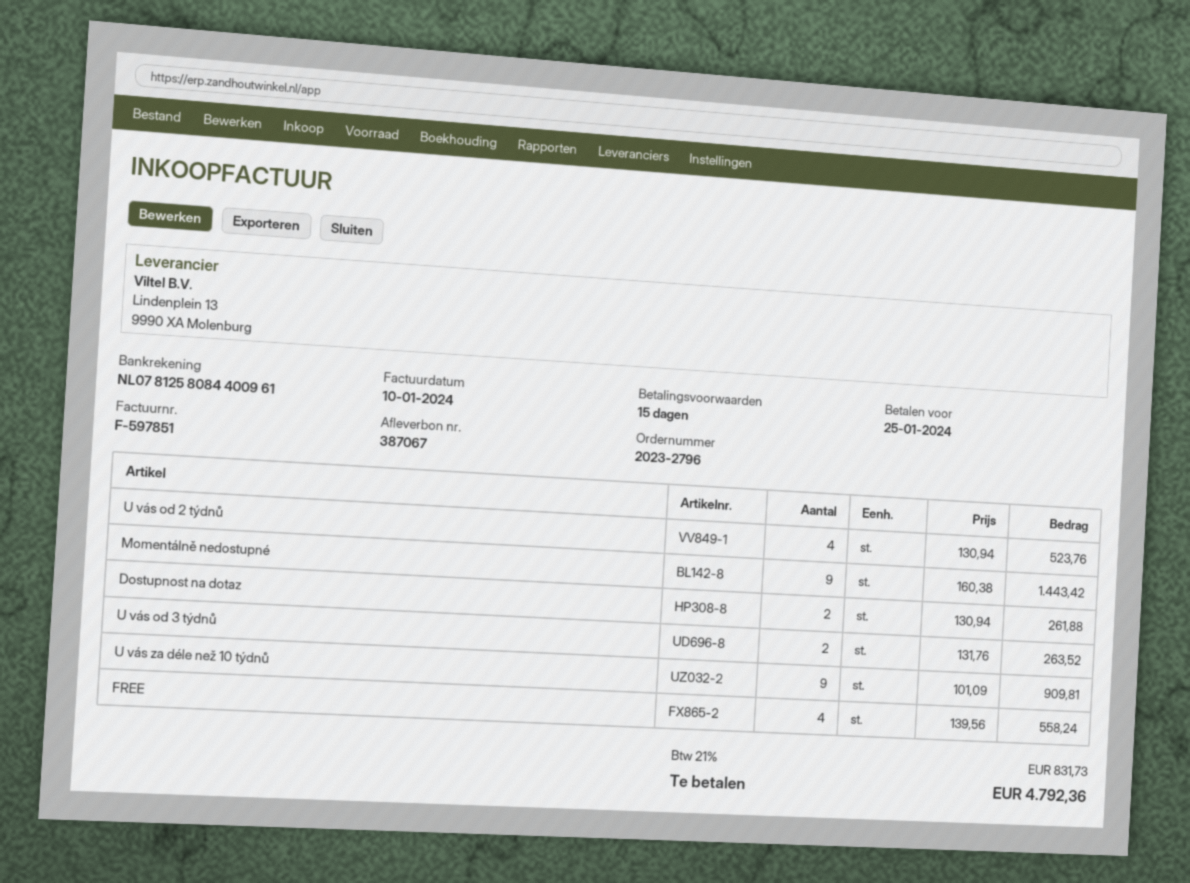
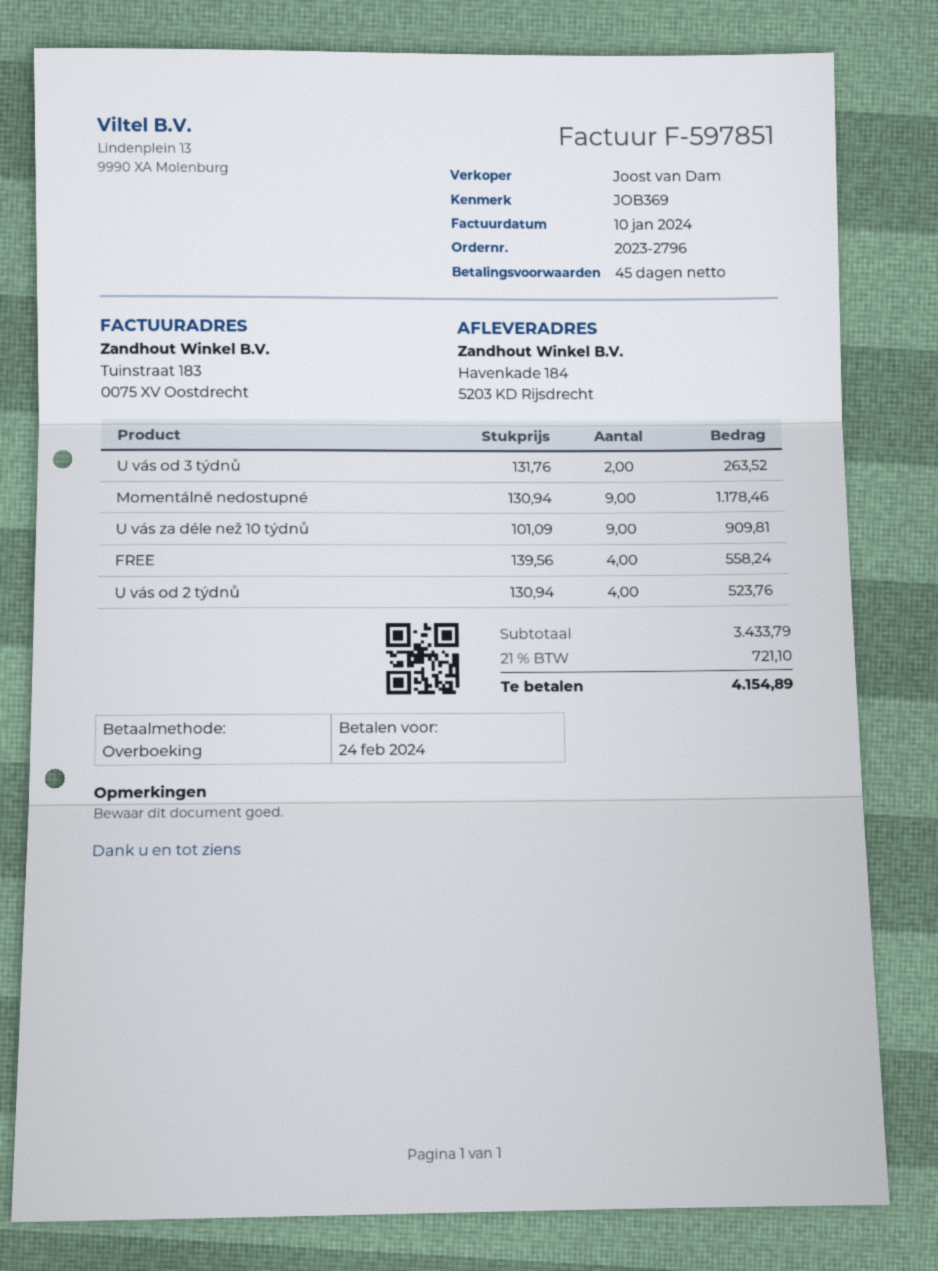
payment terms: 15 days -> 45 days
due date: 2024-01-25 -> 2024-02-24
Momentálně nedostupné: 9 x 160.38 = 1443.42 -> 9 x 130.94 = 1178.46
Dostupnost na dotaz: 2 x 130.94 = 261.88 -> none
tax: 21% = 831.73 -> 21% = 721.10
total: 4792.36 -> 4154.89

